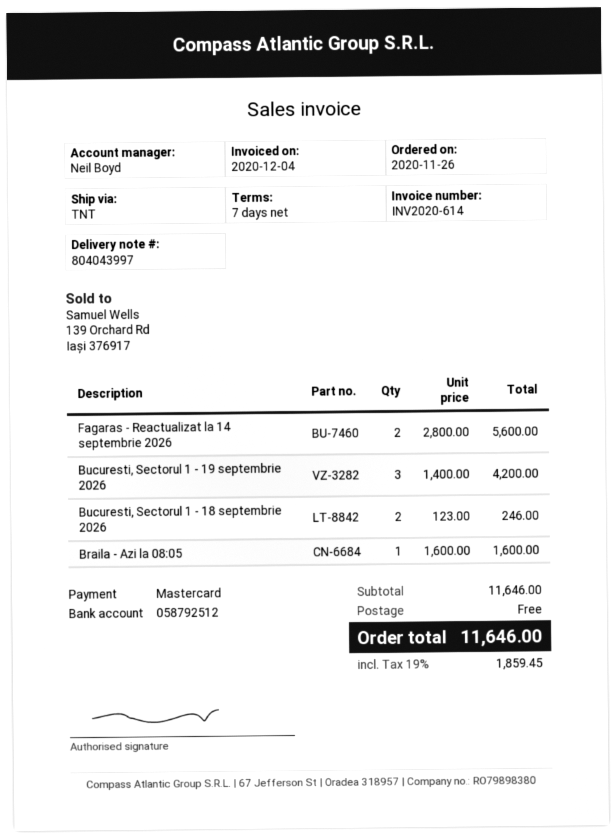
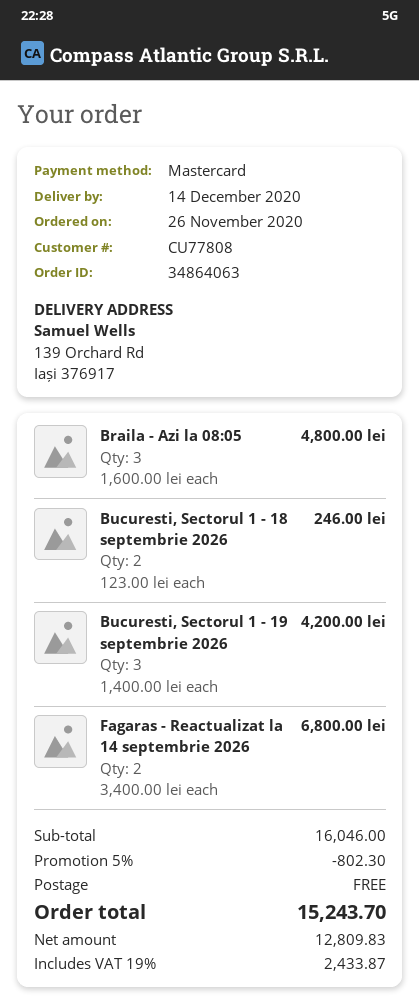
Fagaras - Reactualizat la 14 septembrie 2026: 2 x 2800.00 = 5600.00 -> 2 x 3400.00 = 6800.00
Braila - Azi la 08:05: 1 x 1600.00 = 1600.00 -> 3 x 1600.00 = 4800.00
subtotal: 11646.00 -> 16046.00
discount: none -> 5% = 802.30
tax: 19% = 1859.45 -> 19% = 2433.87
total: 11646.00 -> 15243.70

